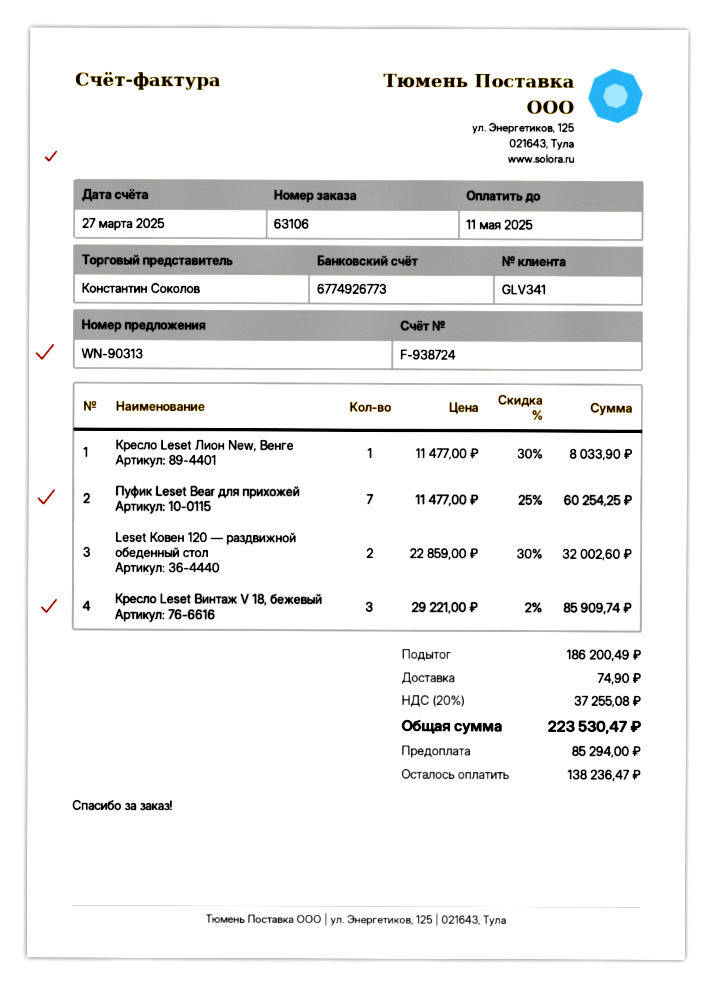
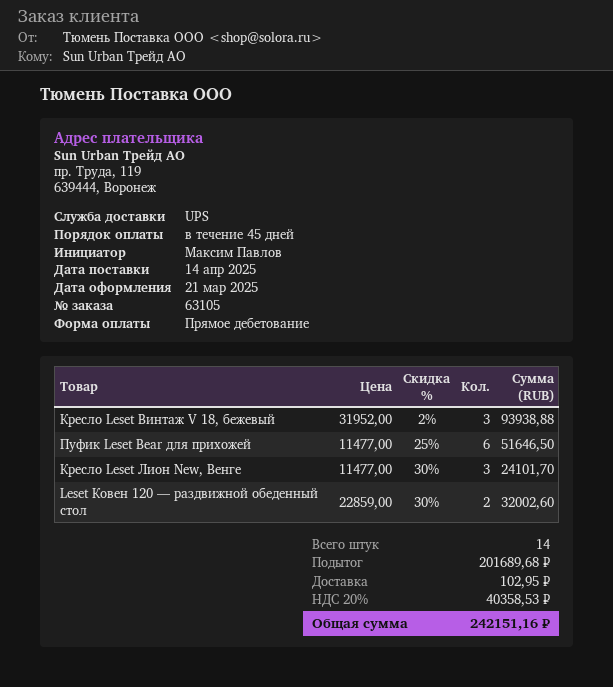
order number: 63106 -> 63105
Кресло Leset Лион New, Венге: 1 x 11477.00 - 30% = 8033.90 -> 3 x 11477.00 - 30% = 24101.70
Пуфик Leset Bear для прихожей: 7 x 11477.00 - 25% = 60254.25 -> 6 x 11477.00 - 25% = 51646.50
Кресло Leset Винтаж V 18, бежевый: 3 x 29221.00 - 2% = 85909.74 -> 3 x 31952.00 - 2% = 93938.88
subtotal: 186200.49 -> 201689.68
shipping: 74.90 -> 102.95
tax: 20% = 37255.08 -> 20% = 40358.53
total: 223530.47 -> 242151.16

